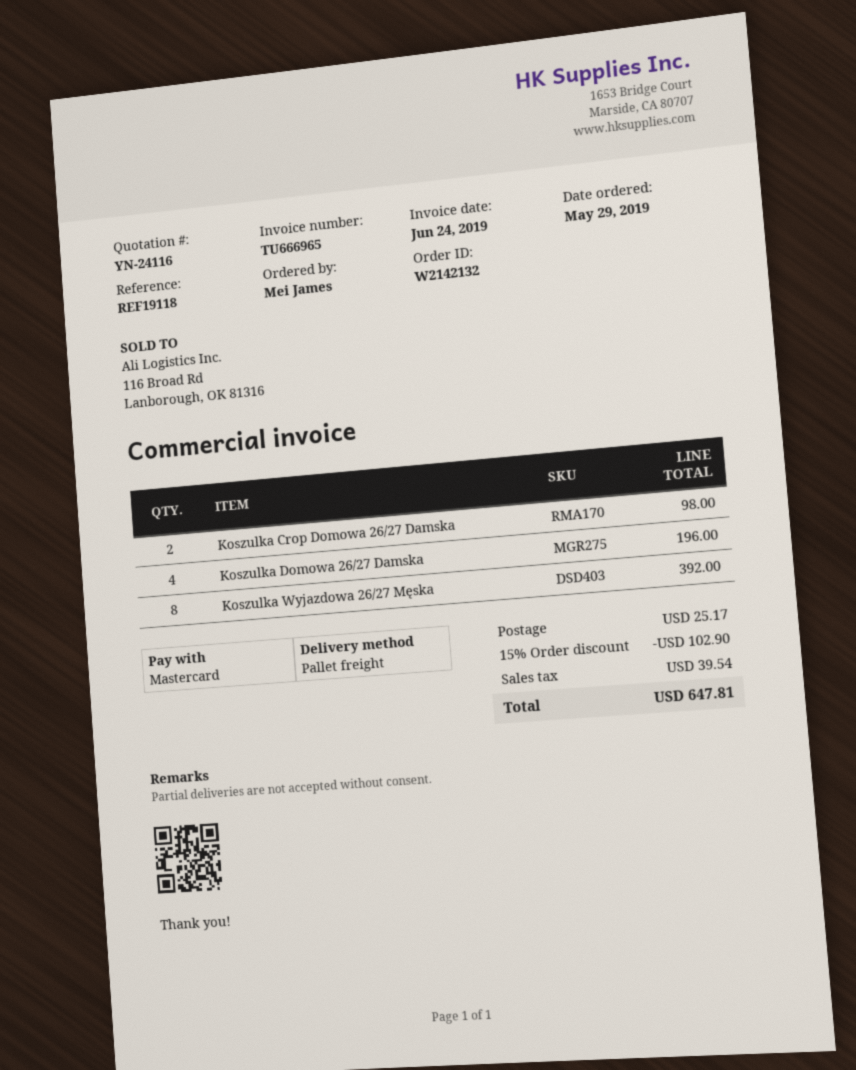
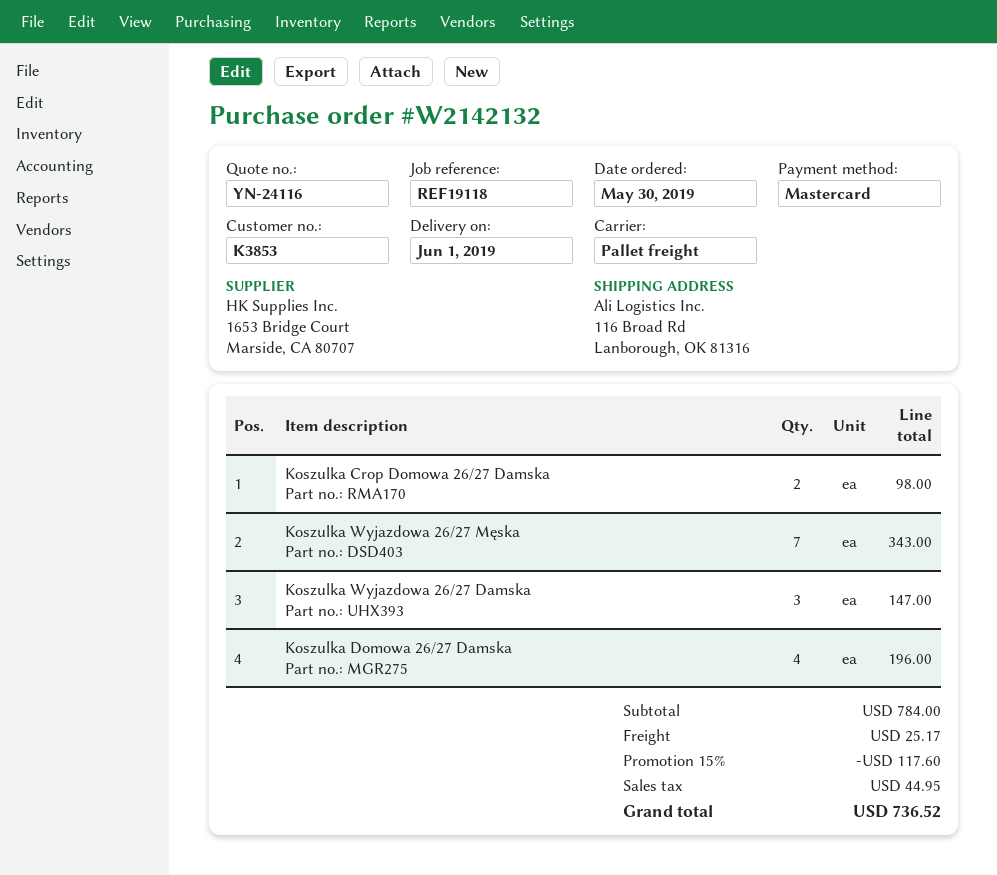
order date: 2019-05-29 -> 2019-05-30
Koszulka Wyjazdowa 26/27 Męska: 8 for 392.00 -> 7 for 343.00
Koszulka Wyjazdowa 26/27 Damska: none -> 3 for 147.00
discount: 15% = 102.90 -> 15% = 117.60
tax: 39.54 -> 44.95
total: 647.81 -> 736.52

